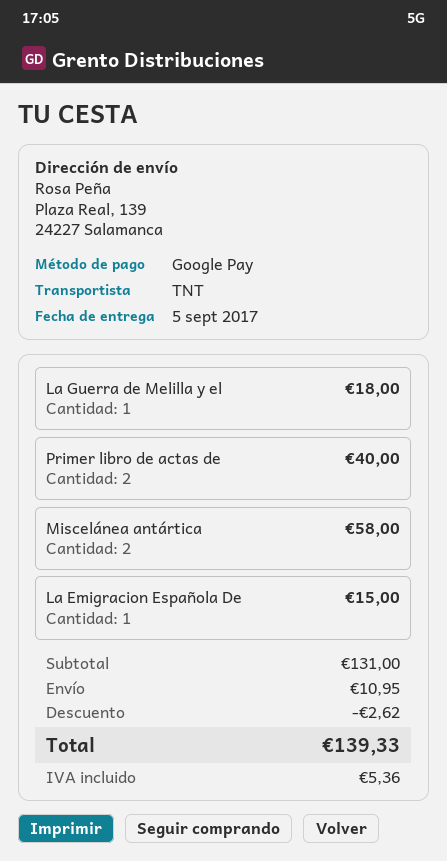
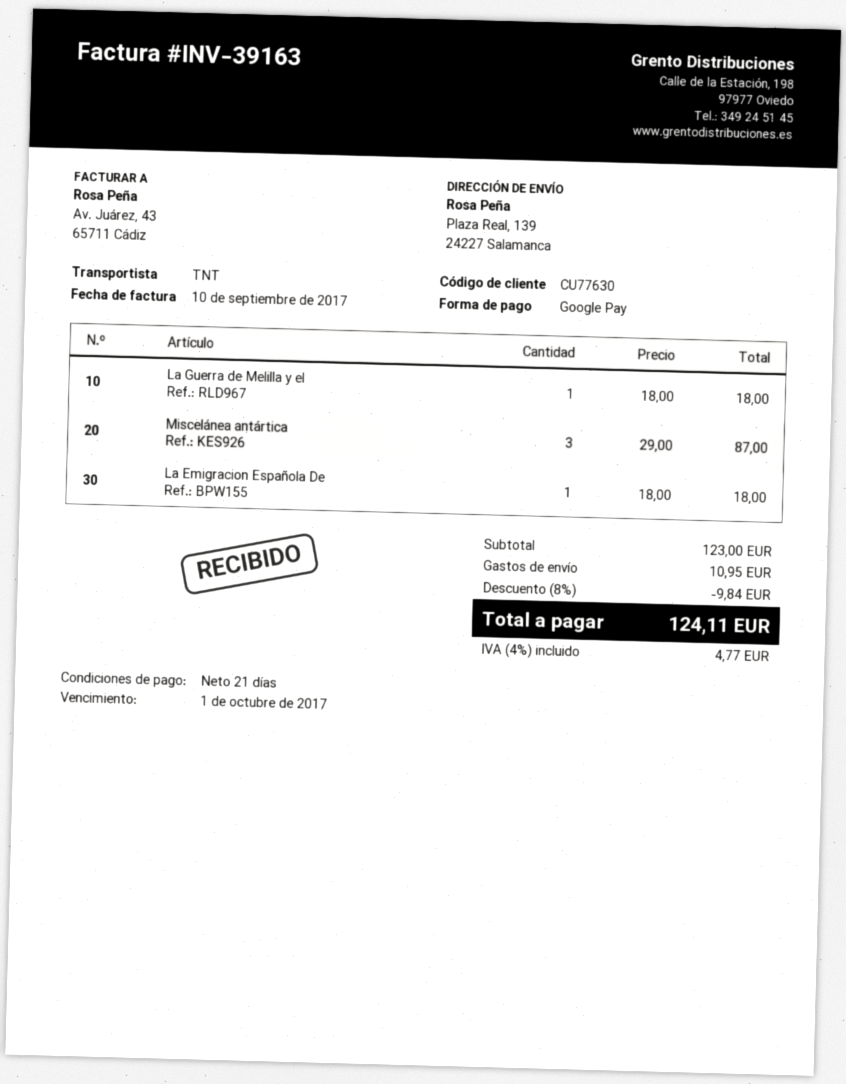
Primer libro de actas de: 2 for 40.00 -> none
Miscelánea antártica: 2 for 58.00 -> 3 for 87.00
La Emigracion Española De: 1 for 15.00 -> 1 for 18.00
subtotal: 131.00 -> 123.00
discount: 2.62 -> 9.84
tax: 5.36 -> 4.77
total: 139.33 -> 124.11

